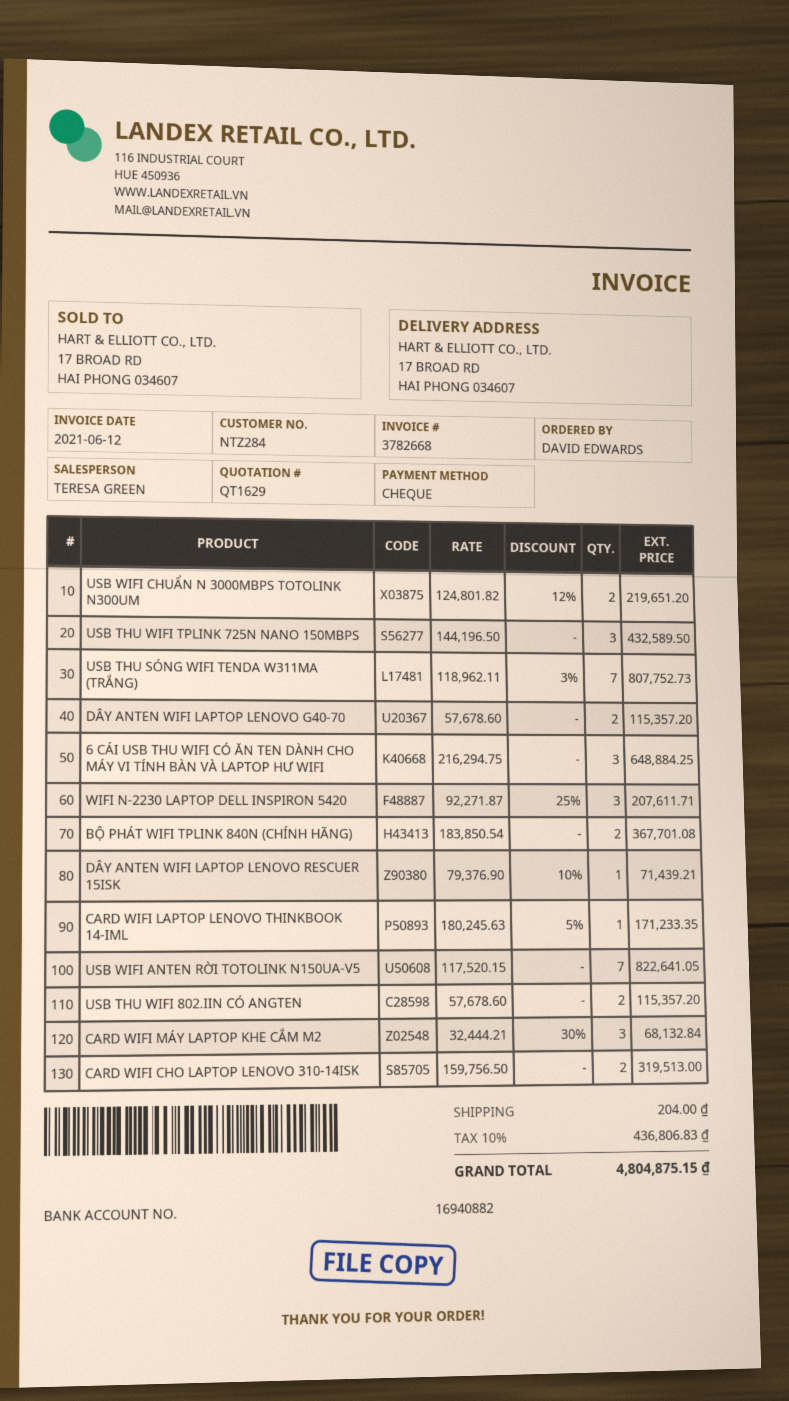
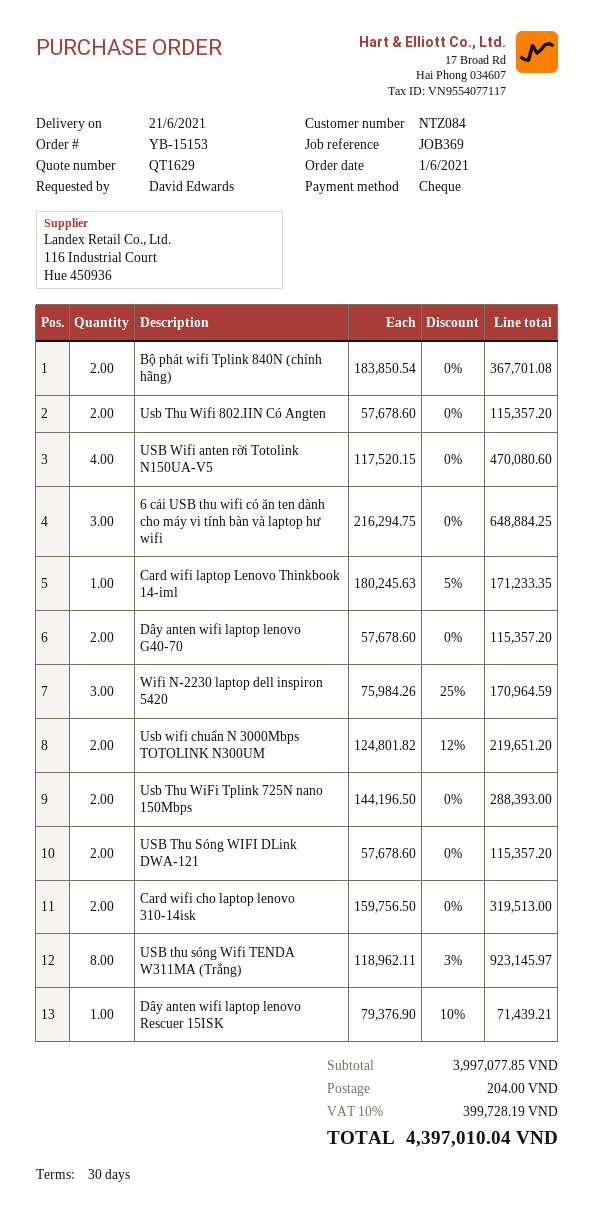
customer number: NTZ284 -> NTZ084
USB THU WIFI TPLINK 725N NANO 150MBPS: 3 x 144196.50 = 432589.50 -> 2 x 144196.50 = 288393.00
USB THU SÓNG WIFI TENDA W311MA (TRẮNG): 7 x 118962.11 - 3% = 807752.73 -> 8 x 118962.11 - 3% = 923145.97
WIFI N-2230 LAPTOP DELL INSPIRON 5420: 3 x 92271.87 - 25% = 207611.71 -> 3 x 75984.26 - 25% = 170964.59
USB WIFI ANTEN RỜI TOTOLINK N150UA-V5: 7 x 117520.15 = 822641.05 -> 4 x 117520.15 = 470080.60
CARD WIFI MÁY LAPTOP KHE CẮM M2: 3 x 32444.21 - 30% = 68132.84 -> none
USB Thu Sóng WIFI DLink DWA-121: none -> 2 x 57678.60 = 115357.20
tax: 10% = 436806.83 -> 10% = 399728.19
total: 4804875.15 -> 4397010.04

